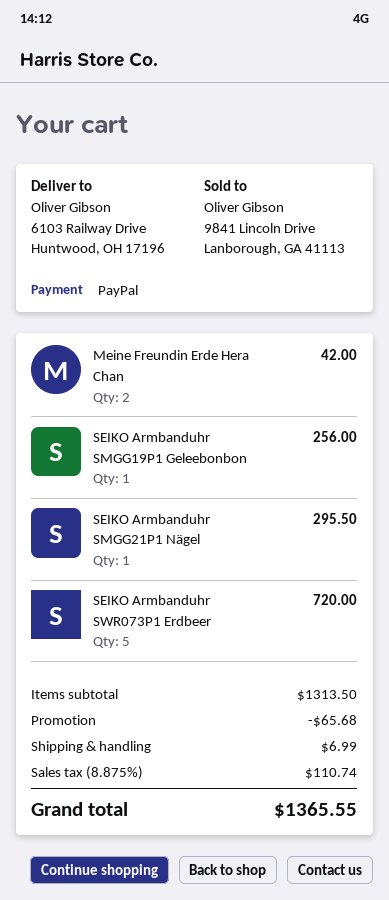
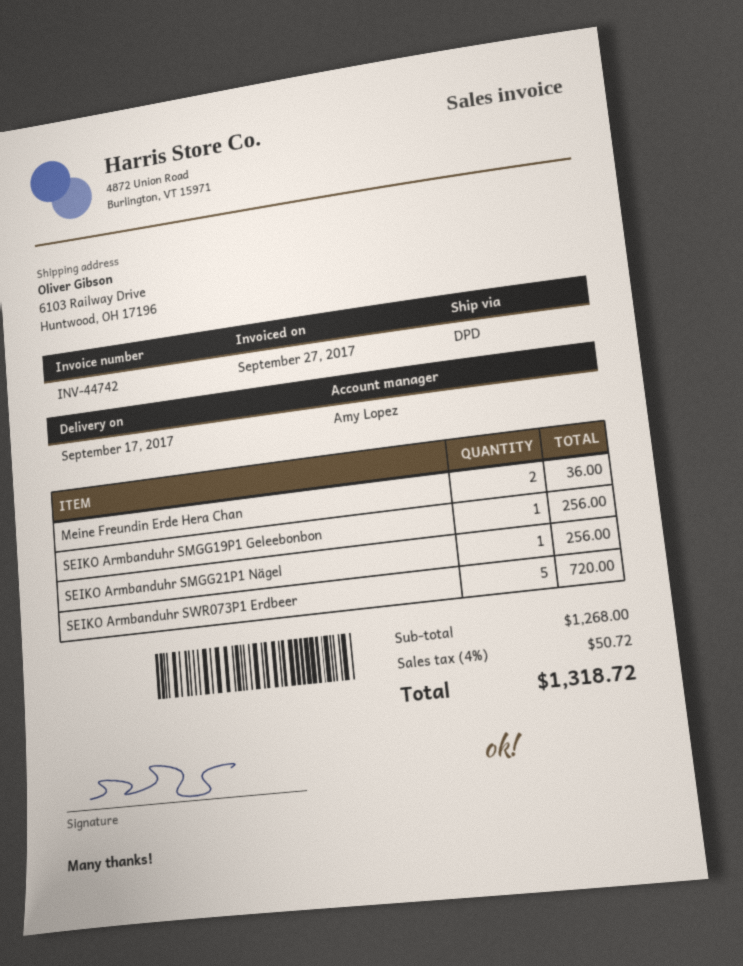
Meine Freundin Erde Hera Chan: 2 for 42.00 -> 2 for 36.00
SEIKO Armbanduhr SMGG21P1 Nägel: 1 for 295.50 -> 1 for 256.00
subtotal: 1313.50 -> 1268.00
discount: 65.68 -> none
shipping: 6.99 -> none
tax: 8.875% = 110.74 -> 4% = 50.72
total: 1365.55 -> 1318.72

